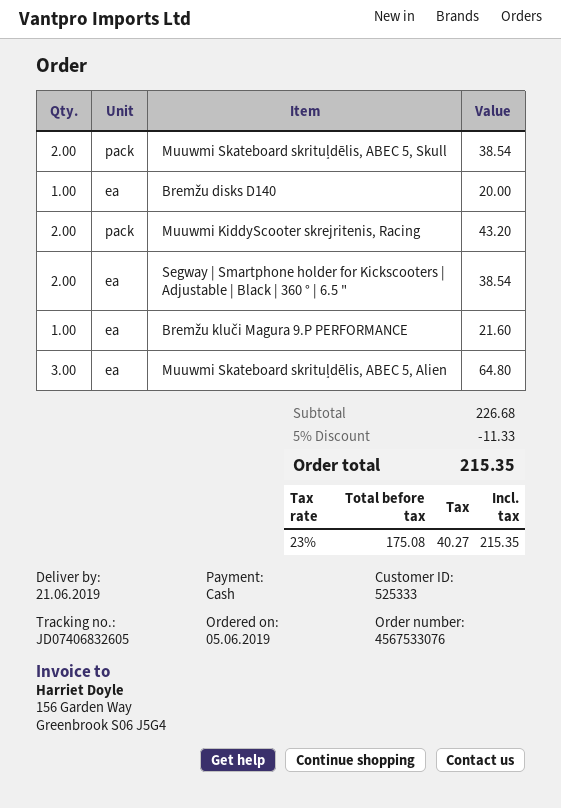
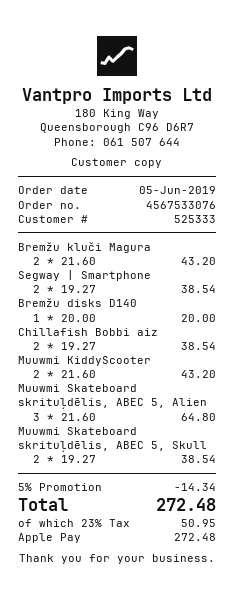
payment method: cash -> Apple Pay
Bremžu kluči Magura 9.P PERFORMANCE: 1 for 21.60 -> 2 for 43.20
Chillafish Bobbi aiz: none -> 2 for 38.54
discount: 5% = 11.33 -> 5% = 14.34
tax: 23% = 40.27 -> 23% = 50.95
total: 215.35 -> 272.48

